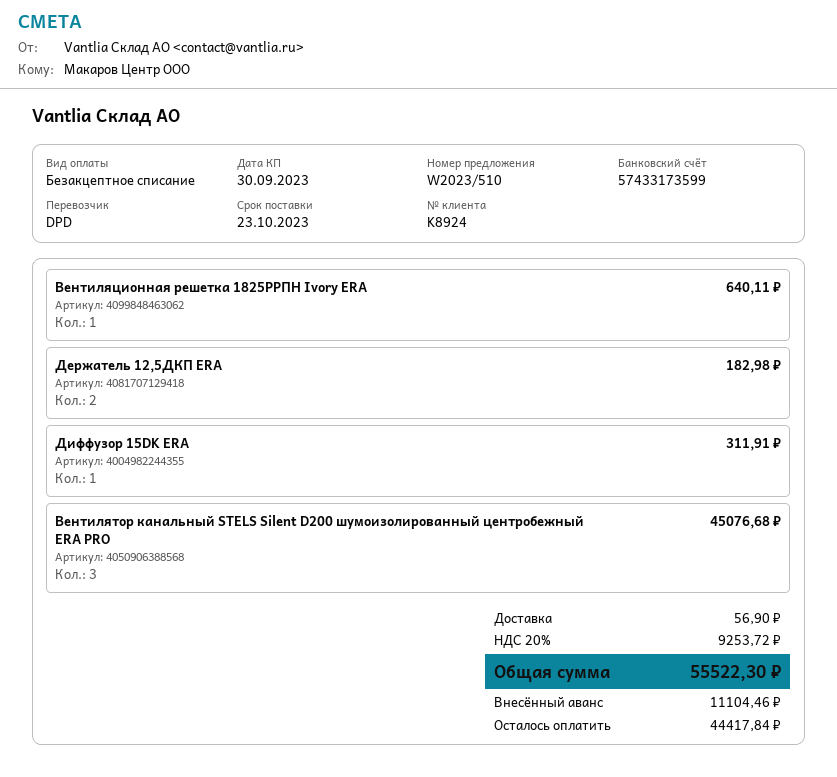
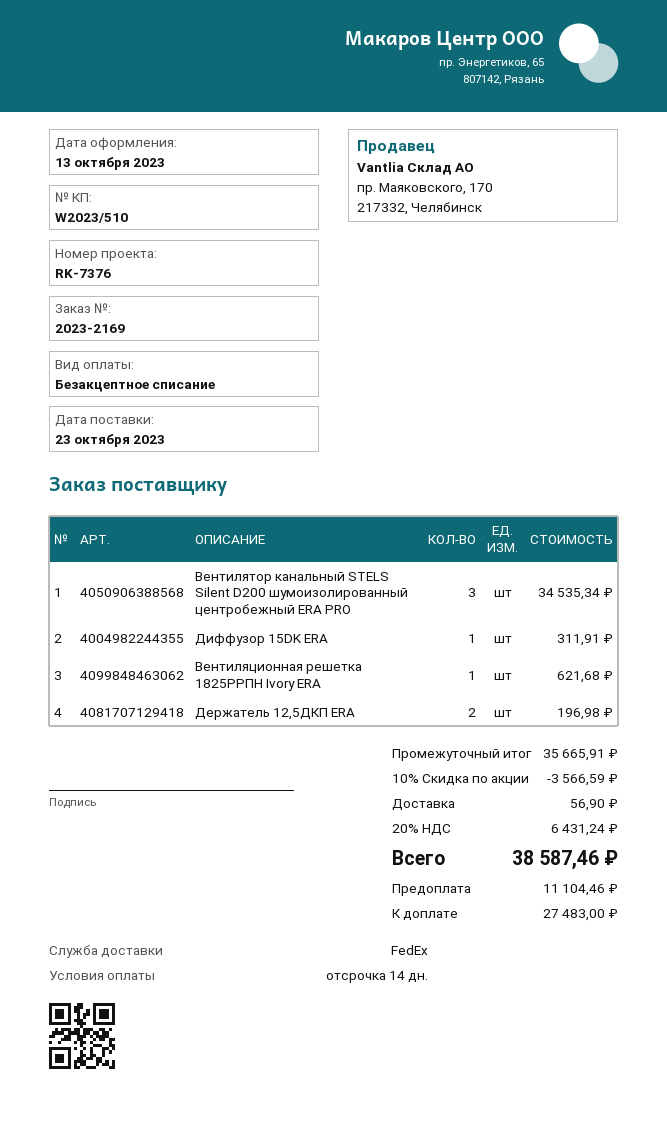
shipping method: DPD -> FedEx
Вентиляционная решетка 1825РРПН Ivory ERA: 1 for 640.11 -> 1 for 621.68
Держатель 12,5ДКП ERA: 2 for 182.98 -> 2 for 196.98
Вентилятор канальный STELS Silent D200 шумоизолированный центробежный ERA PRO: 3 for 45076.68 -> 3 for 34535.34
discount: none -> 10% = 3566.59
tax: 20% = 9253.72 -> 20% = 6431.24
total: 55522.30 -> 38587.46
balance: 44417.84 -> 27483.00

